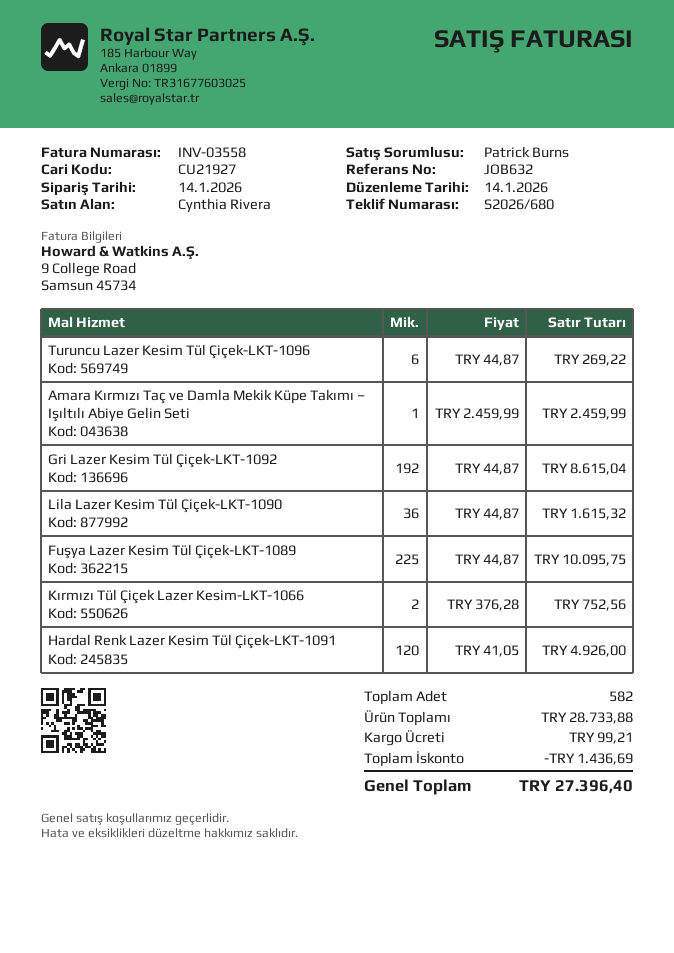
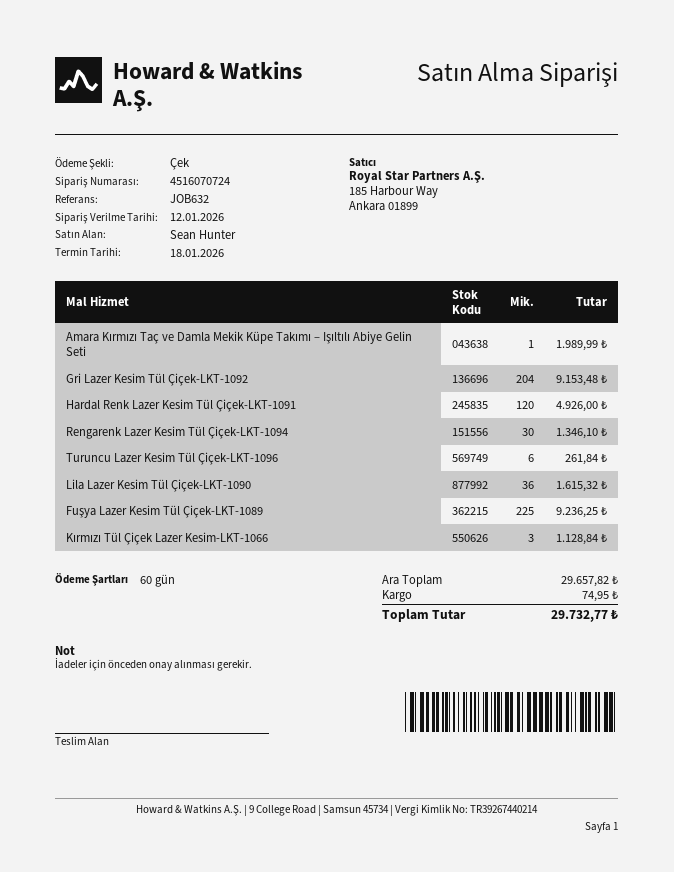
order date: 2026-01-14 -> 2026-01-12
ordered by: Cynthia Rivera -> Sean Hunter
Turuncu Lazer Kesim Tül Çiçek-LKT-1096: 6 for 269.22 -> 6 for 261.84
Amara Kırmızı Taç ve Damla Mekik Küpe Takımı – Işıltılı Abiye Gelin Seti: 1 for 2459.99 -> 1 for 1989.99
Gri Lazer Kesim Tül Çiçek-LKT-1092: 192 for 8615.04 -> 204 for 9153.48
Fuşya Lazer Kesim Tül Çiçek-LKT-1089: 225 for 10095.75 -> 225 for 9236.25
Kırmızı Tül Çiçek Lazer Kesim-LKT-1066: 2 for 752.56 -> 3 for 1128.84
Rengarenk Lazer Kesim Tül Çiçek-LKT-1094: none -> 30 for 1346.10
subtotal: 28733.88 -> 29657.82
discount: 1436.69 -> none
shipping: 99.21 -> 74.95
total: 27396.40 -> 29732.77

